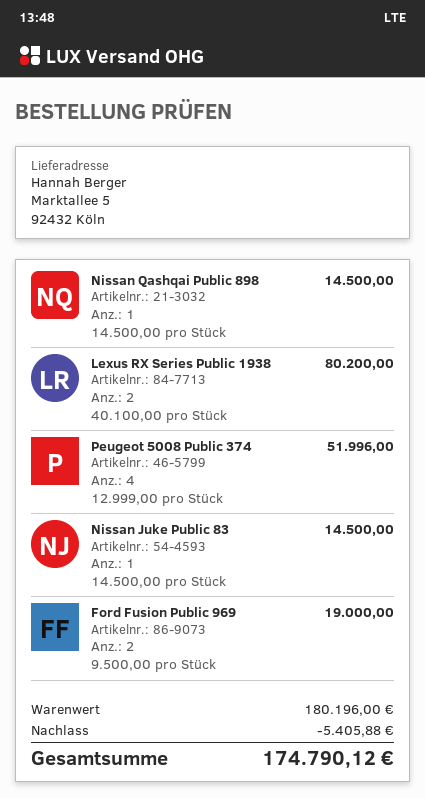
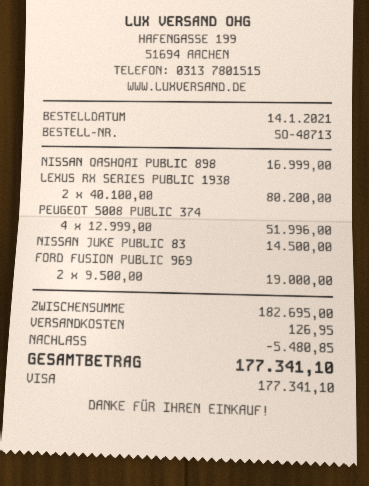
Nissan Qashqai Public 898: 1 x 14500.00 = 14500.00 -> 1 x 16999.00 = 16999.00
subtotal: 180196.00 -> 182695.00
discount: 5405.88 -> 5480.85
shipping: none -> 126.95
total: 174790.12 -> 177341.10

